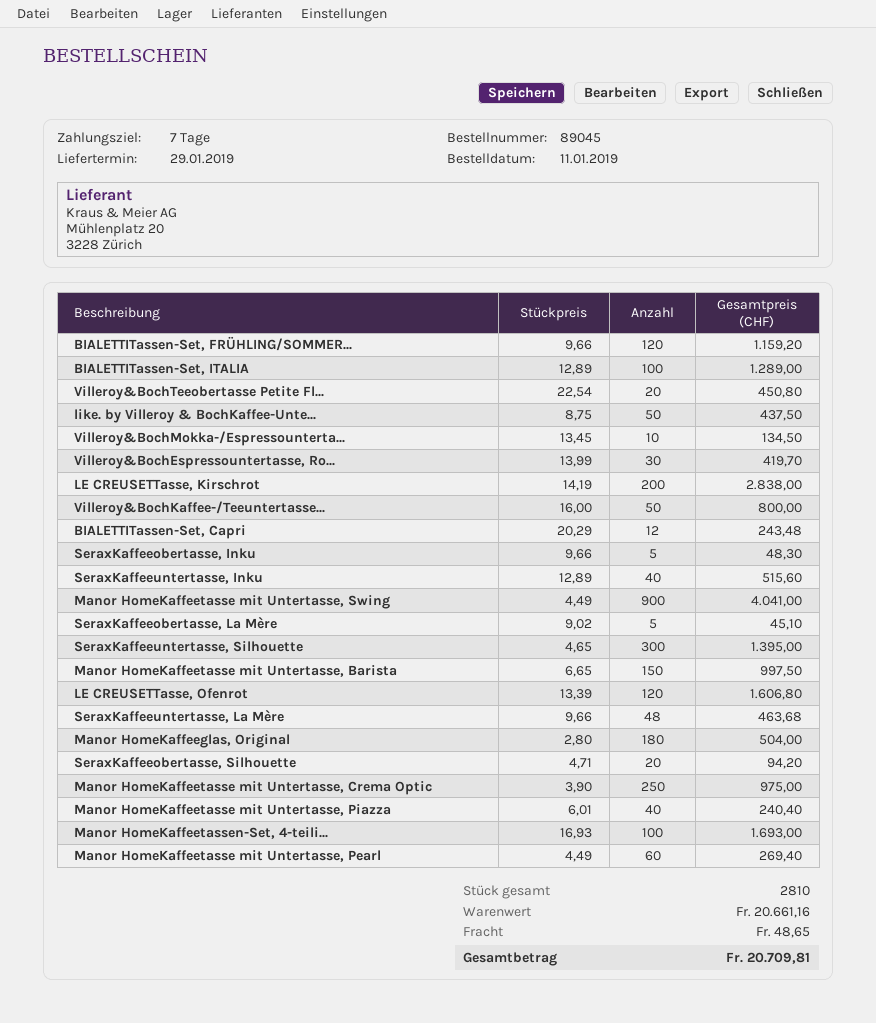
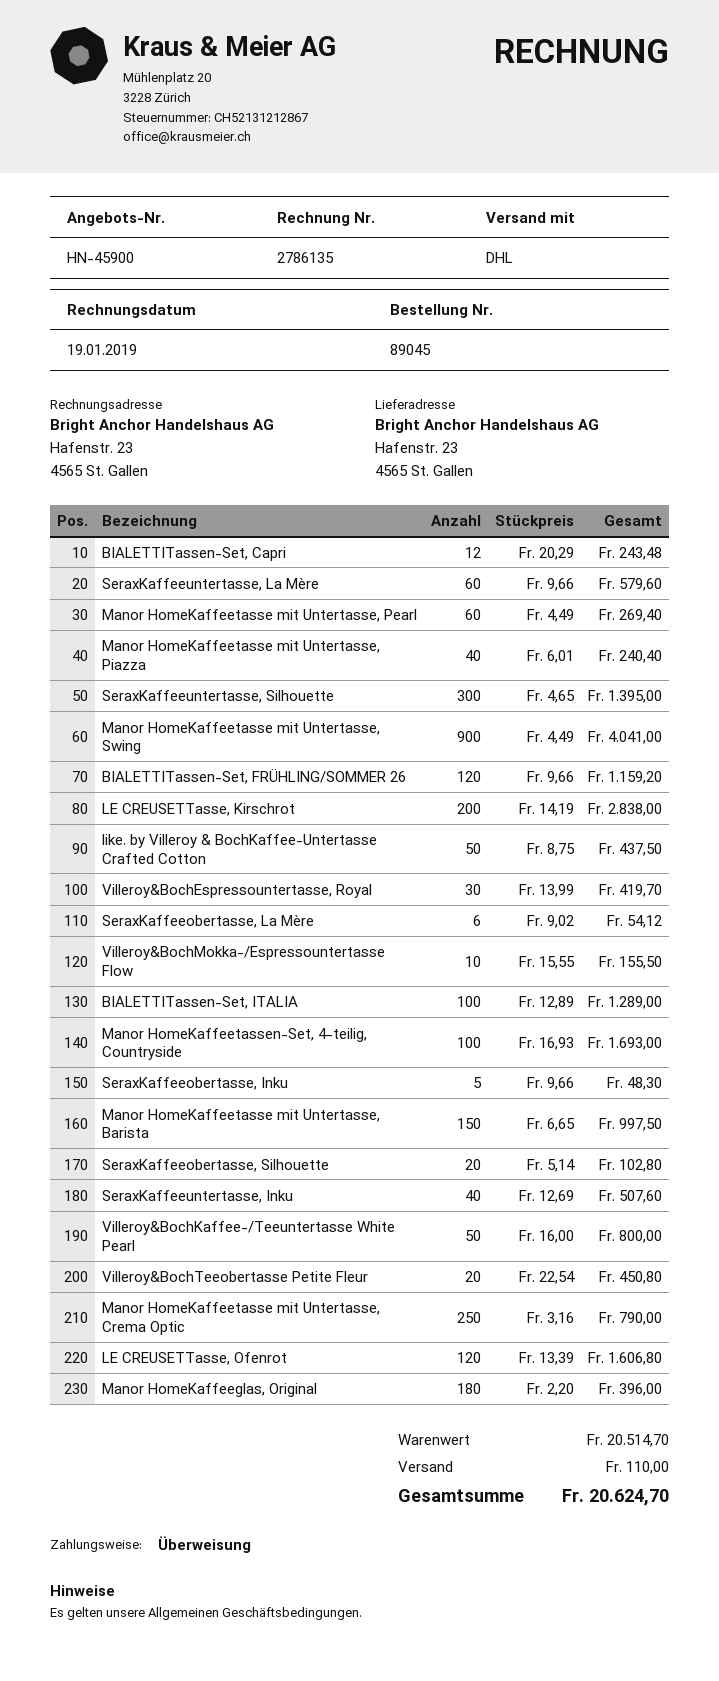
Villeroy&BochMokka-/Espressounterta...: 10 x 13.45 = 134.50 -> 10 x 15.55 = 155.50
SeraxKaffeeuntertasse, Inku: 40 x 12.89 = 515.60 -> 40 x 12.69 = 507.60
SeraxKaffeeobertasse, La Mère: 5 x 9.02 = 45.10 -> 6 x 9.02 = 54.12
SeraxKaffeeuntertasse, La Mère: 48 x 9.66 = 463.68 -> 60 x 9.66 = 579.60
Manor HomeKaffeeglas, Original: 180 x 2.80 = 504.00 -> 180 x 2.20 = 396.00
SeraxKaffeeobertasse, Silhouette: 20 x 4.71 = 94.20 -> 20 x 5.14 = 102.80
Manor HomeKaffeetasse mit Untertasse, Crema Optic: 250 x 3.90 = 975.00 -> 250 x 3.16 = 790.00
subtotal: 20661.16 -> 20514.70
shipping: 48.65 -> 110.00
total: 20709.81 -> 20624.70

